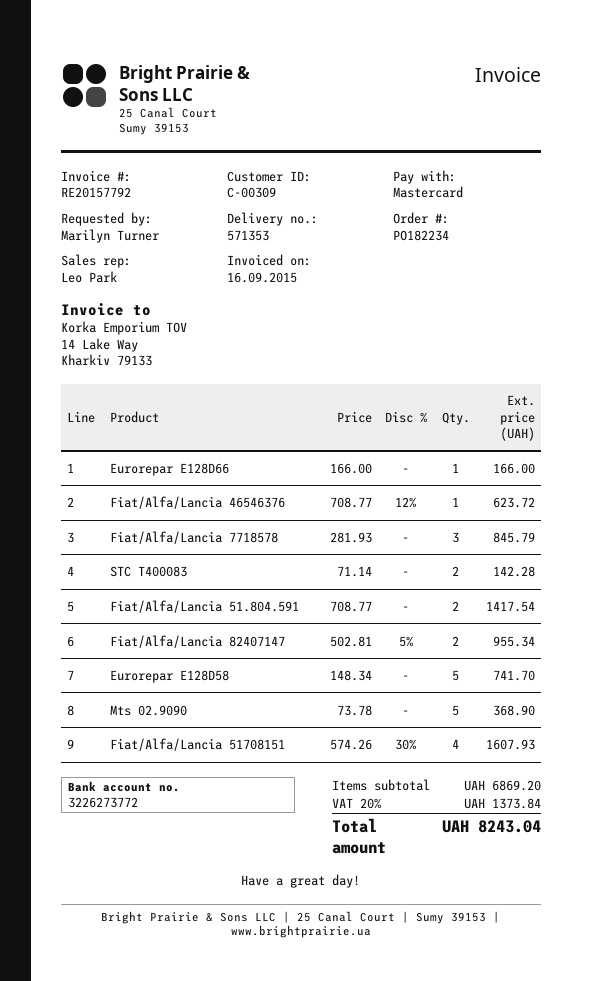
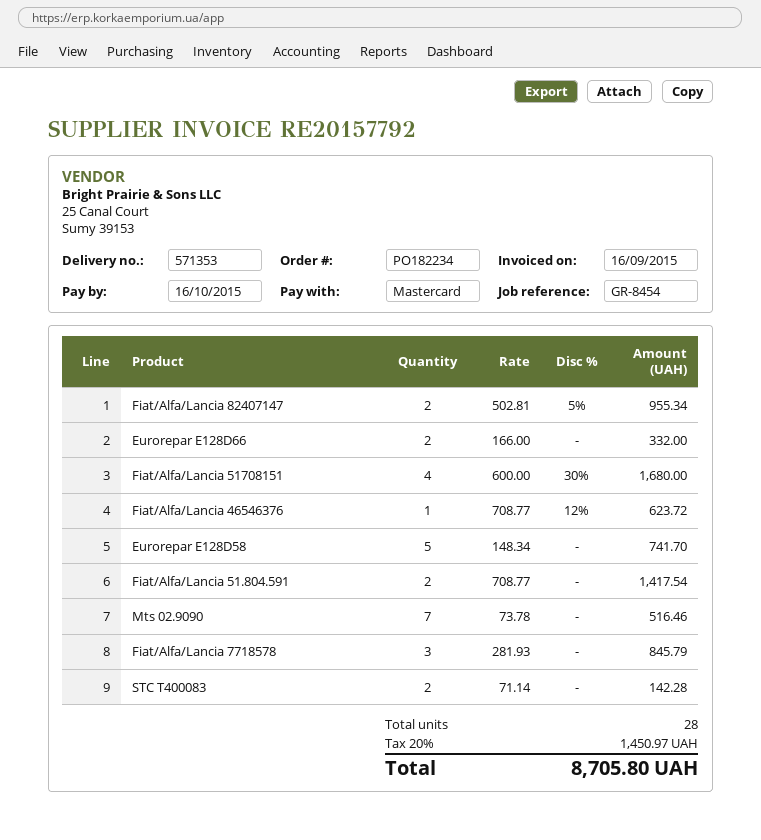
Eurorepar E128D66: 1 x 166.00 = 166.00 -> 2 x 166.00 = 332.00
Mts 02.9090: 5 x 73.78 = 368.90 -> 7 x 73.78 = 516.46
Fiat/Alfa/Lancia 51708151: 4 x 574.26 - 30% = 1607.93 -> 4 x 600.00 - 30% = 1680.00
tax: 20% = 1373.84 -> 20% = 1450.97
total: 8243.04 -> 8705.80

